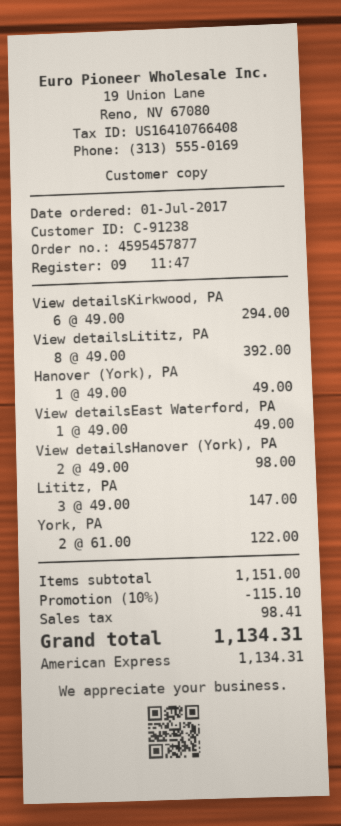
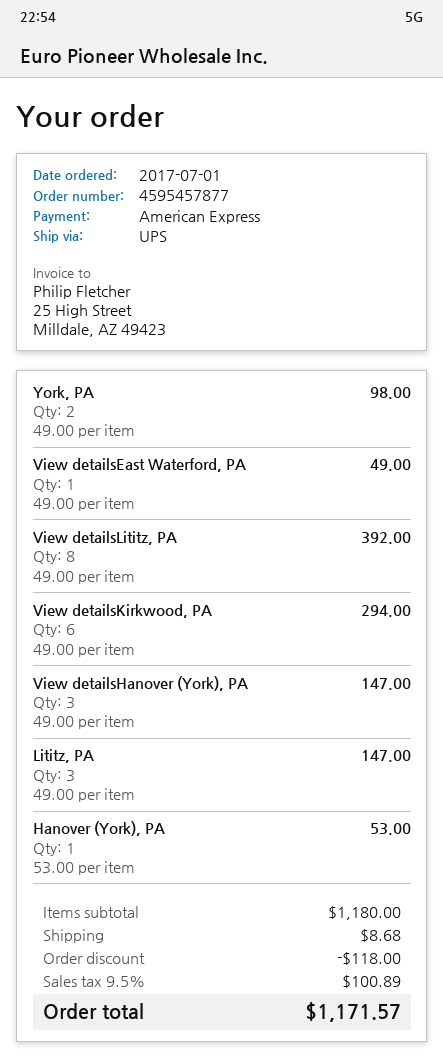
Hanover (York), PA: 1 x 49.00 = 49.00 -> 1 x 53.00 = 53.00
View detailsHanover (York), PA: 2 x 49.00 = 98.00 -> 3 x 49.00 = 147.00
York, PA: 2 x 61.00 = 122.00 -> 2 x 49.00 = 98.00
subtotal: 1151.00 -> 1180.00
discount: 115.10 -> 118.00
shipping: none -> 8.68
tax: 98.41 -> 100.89
total: 1134.31 -> 1171.57

